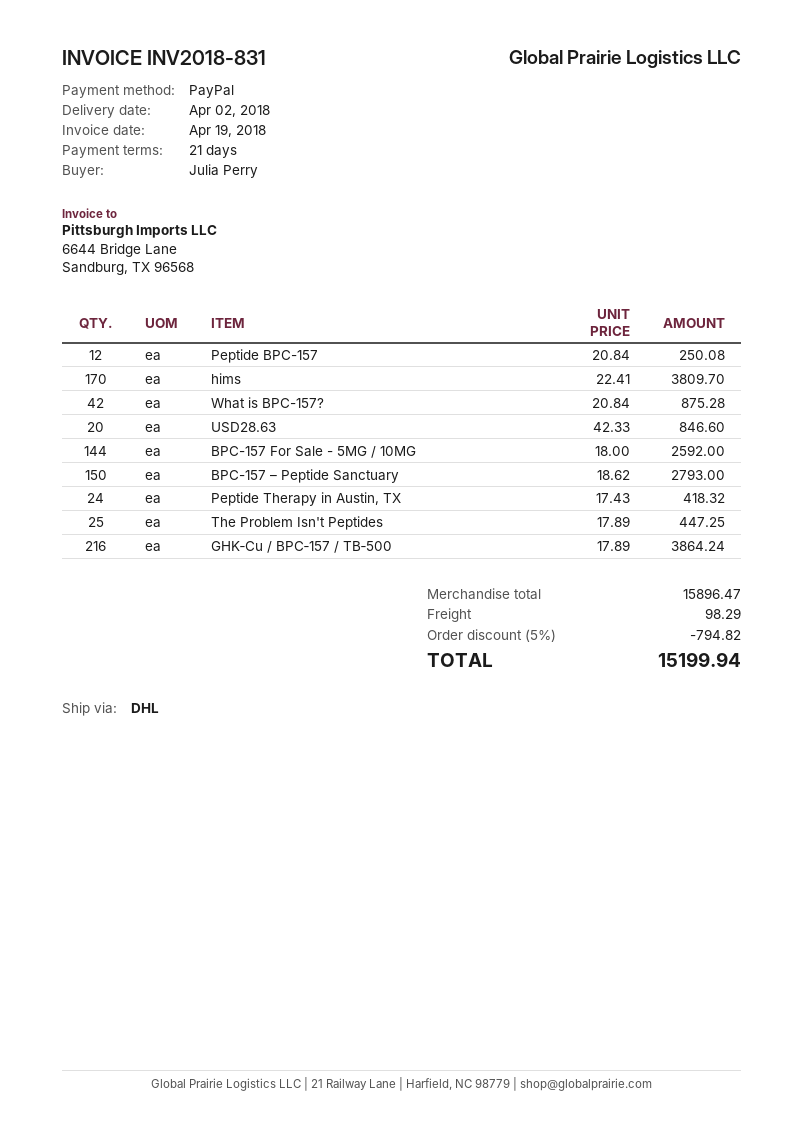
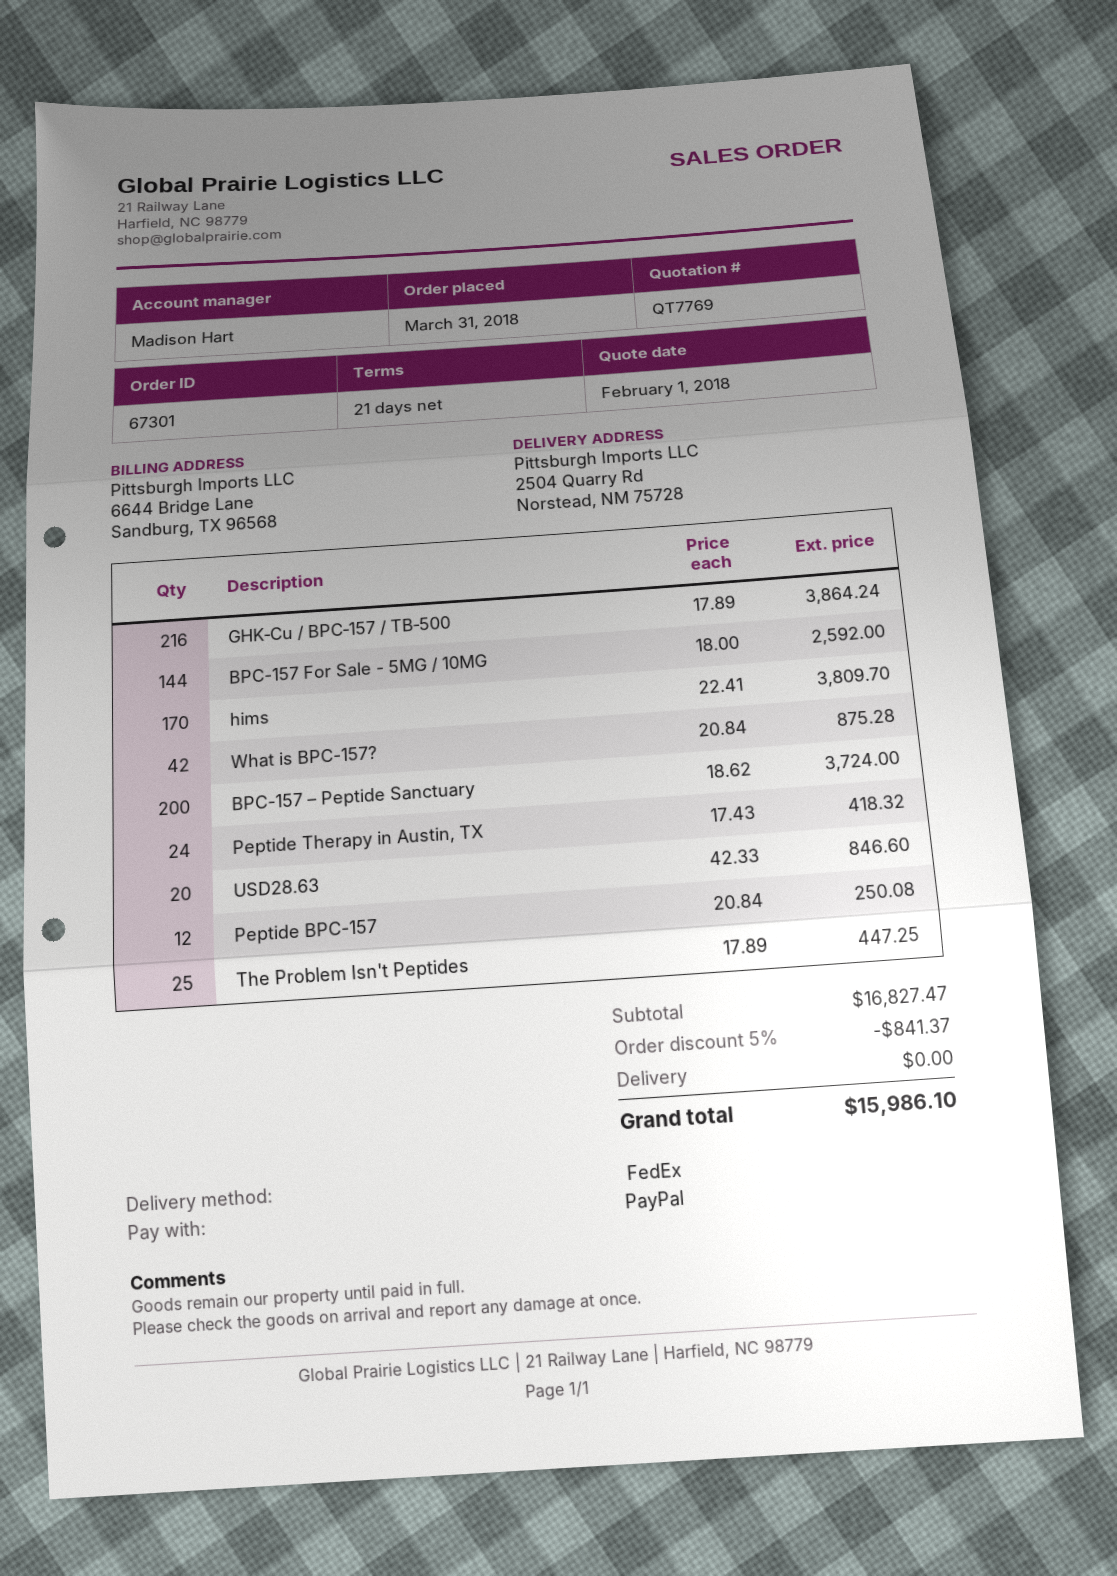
shipping method: DHL -> FedEx
BPC-157 – Peptide Sanctuary: 150 x 18.62 = 2793.00 -> 200 x 18.62 = 3724.00
subtotal: 15896.47 -> 16827.47
discount: 5% = 794.82 -> 5% = 841.37
shipping: 98.29 -> 0.00
total: 15199.94 -> 15986.10

